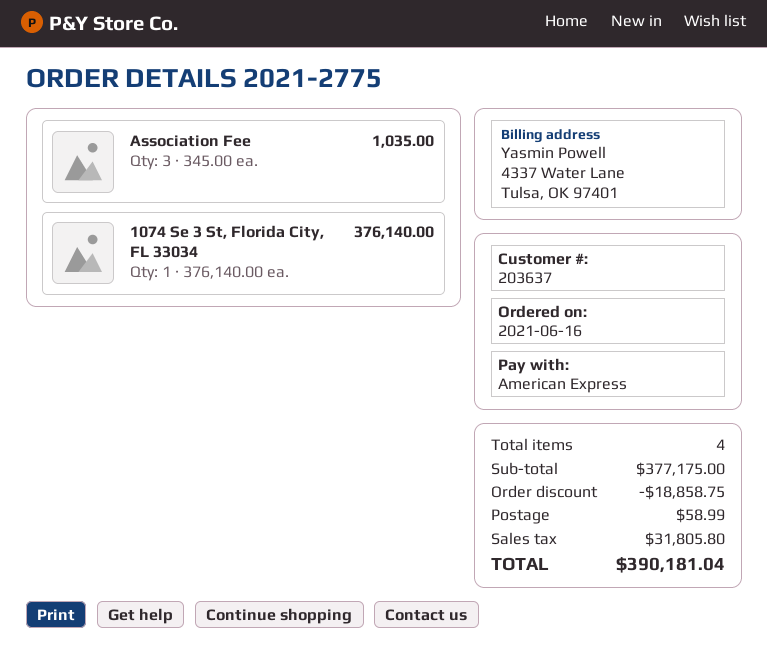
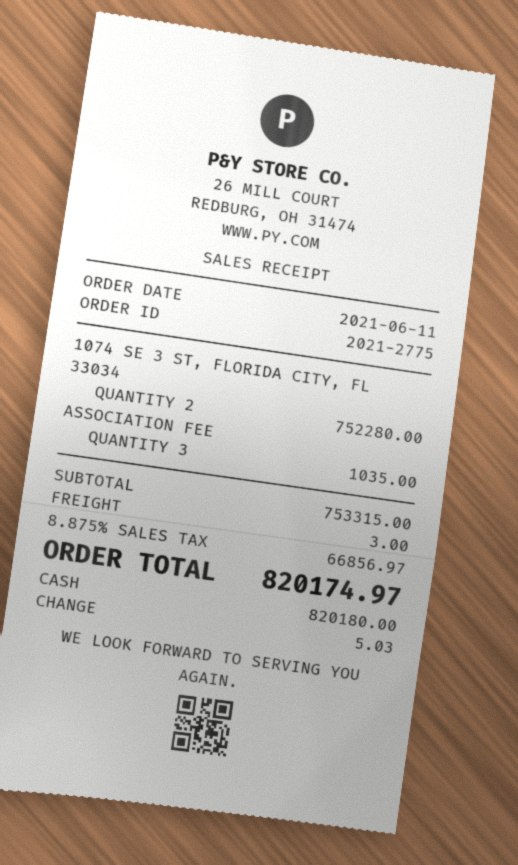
order date: 2021-06-16 -> 2021-06-11
payment method: American Express -> cash
1074 Se 3 St, Florida City, FL 33034: 1 for 376140.00 -> 2 for 752280.00
subtotal: 377175.00 -> 753315.00
discount: 18858.75 -> none
shipping: 58.99 -> 3.00
tax: 31805.80 -> 66856.97
total: 390181.04 -> 820174.97

